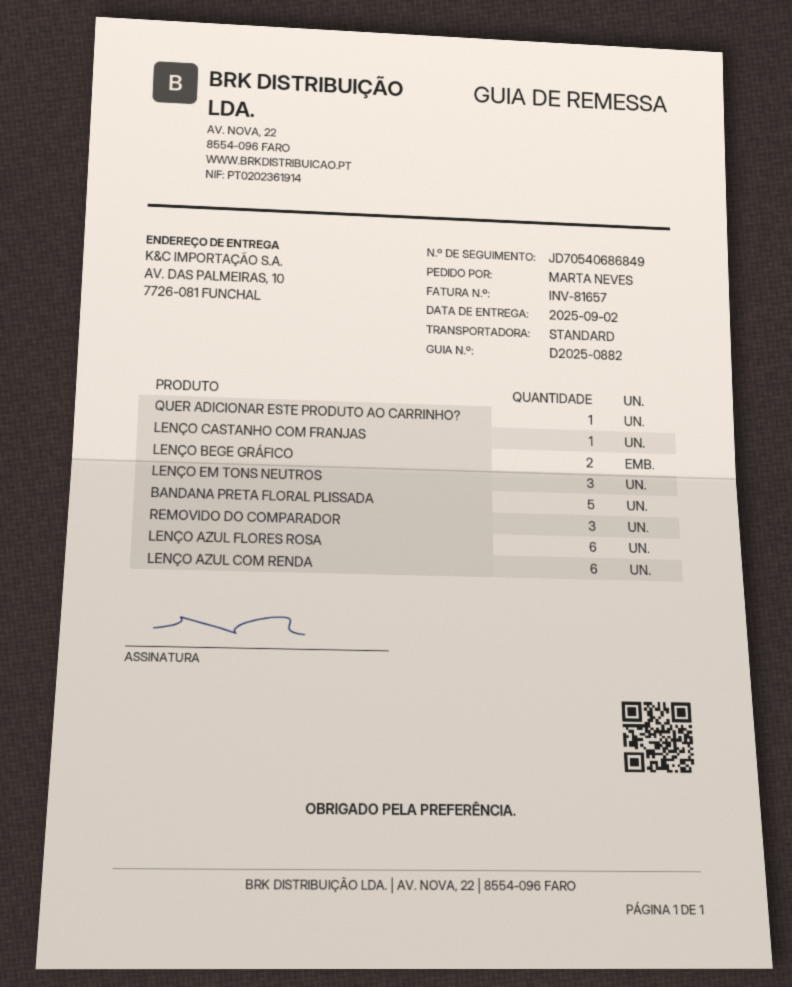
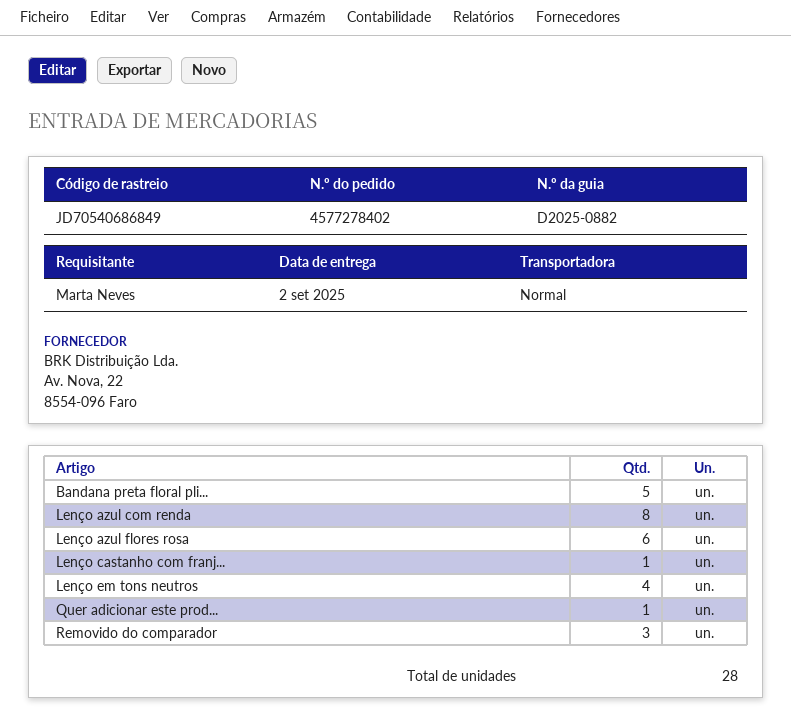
LENÇO BEGE GRÁFICO: 2 -> none
LENÇO EM TONS NEUTROS: 3 -> 4
LENÇO AZUL COM RENDA: 6 -> 8

